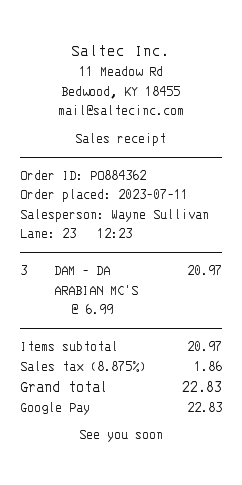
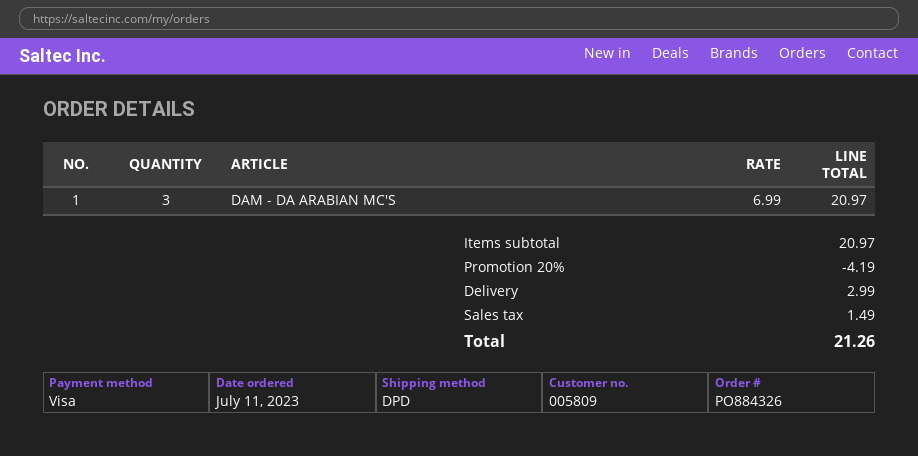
order number: PO884362 -> PO884326
payment method: Google Pay -> Visa
discount: none -> 20% = 4.19
shipping: none -> 2.99
tax: 1.86 -> 1.49
total: 22.83 -> 21.26

